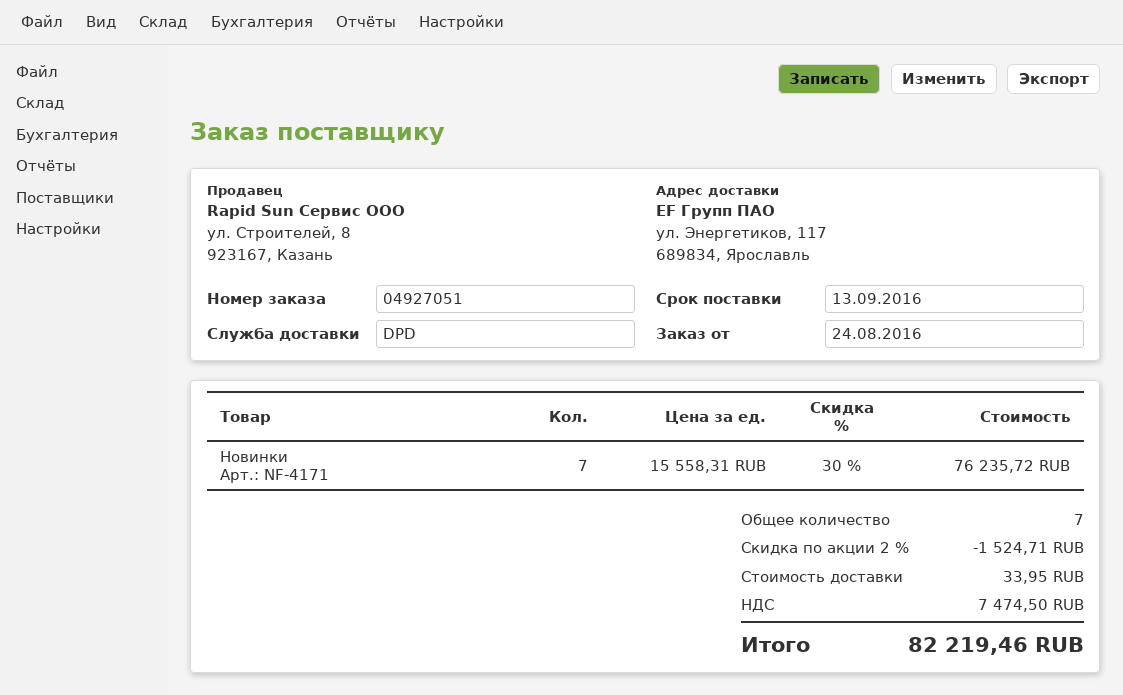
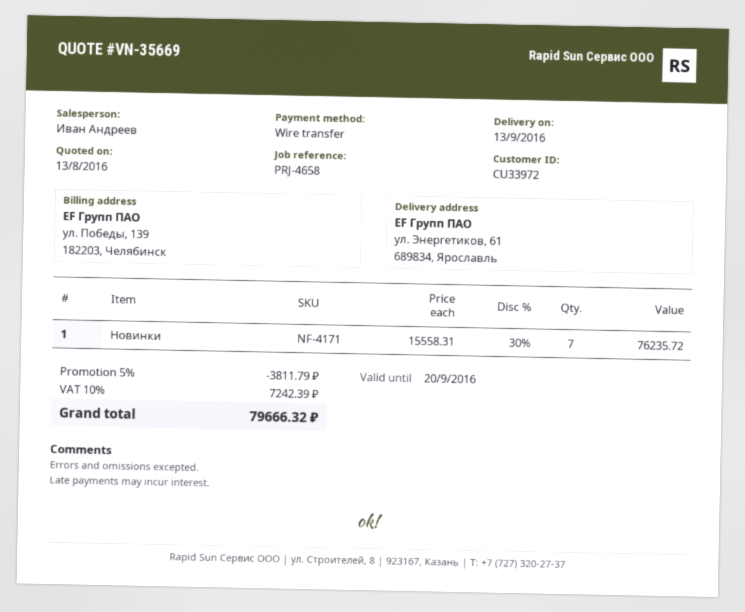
ship to: ул. Энергетиков, 117, 689834, Ярославль -> ул. Энергетиков, 61, 689834, Ярославль
discount: 2% = 1524.71 -> 5% = 3811.79
shipping: 33.95 -> none
tax: 7474.50 -> 7242.39
total: 82219.46 -> 79666.32

